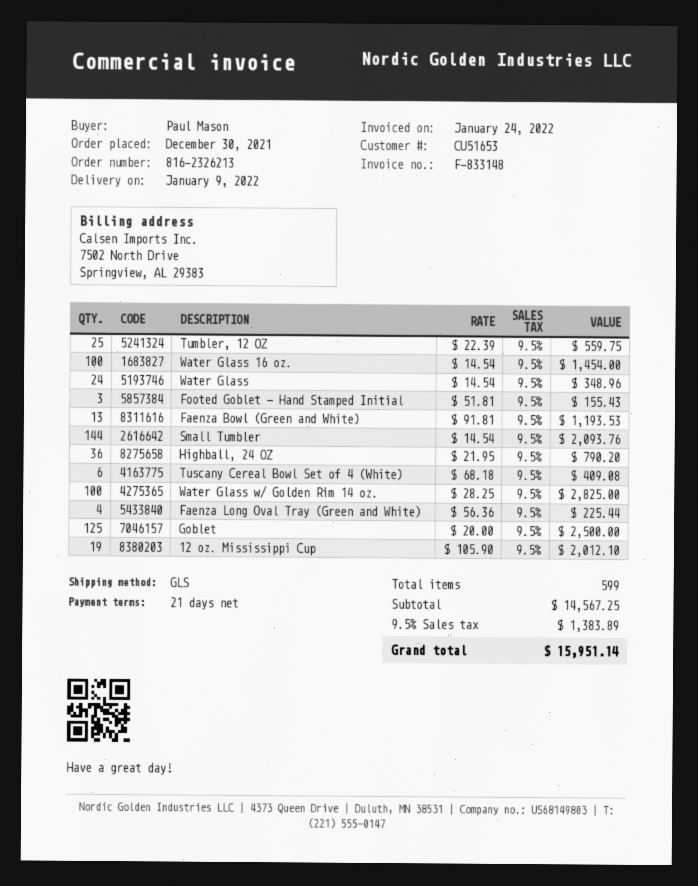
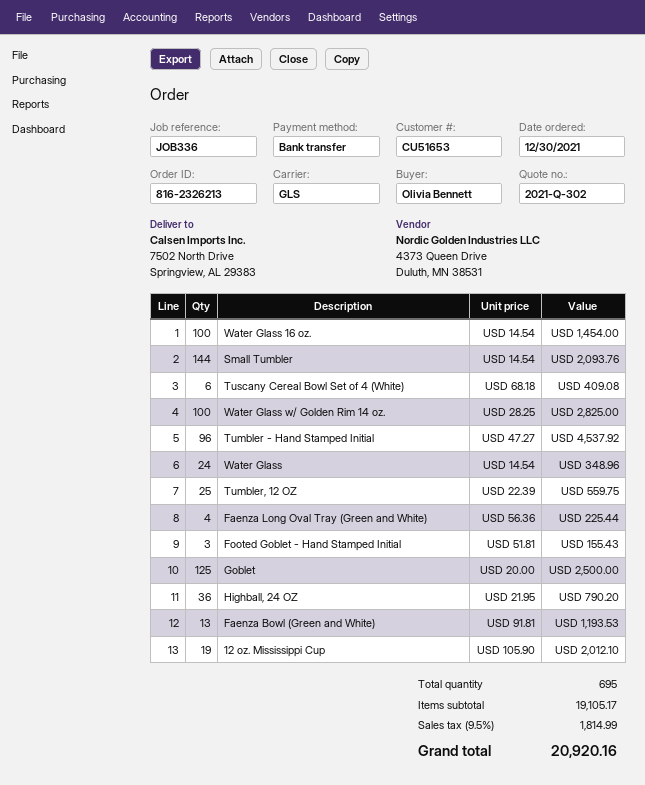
ordered by: Paul Mason -> Olivia Bennett
Tumbler - Hand Stamped Initial: none -> 96 x 47.27 = 4537.92
total quantity: 599 -> 695
subtotal: 14567.25 -> 19105.17
tax: 9.5% = 1383.89 -> 9.5% = 1814.99
total: 15951.14 -> 20920.16

